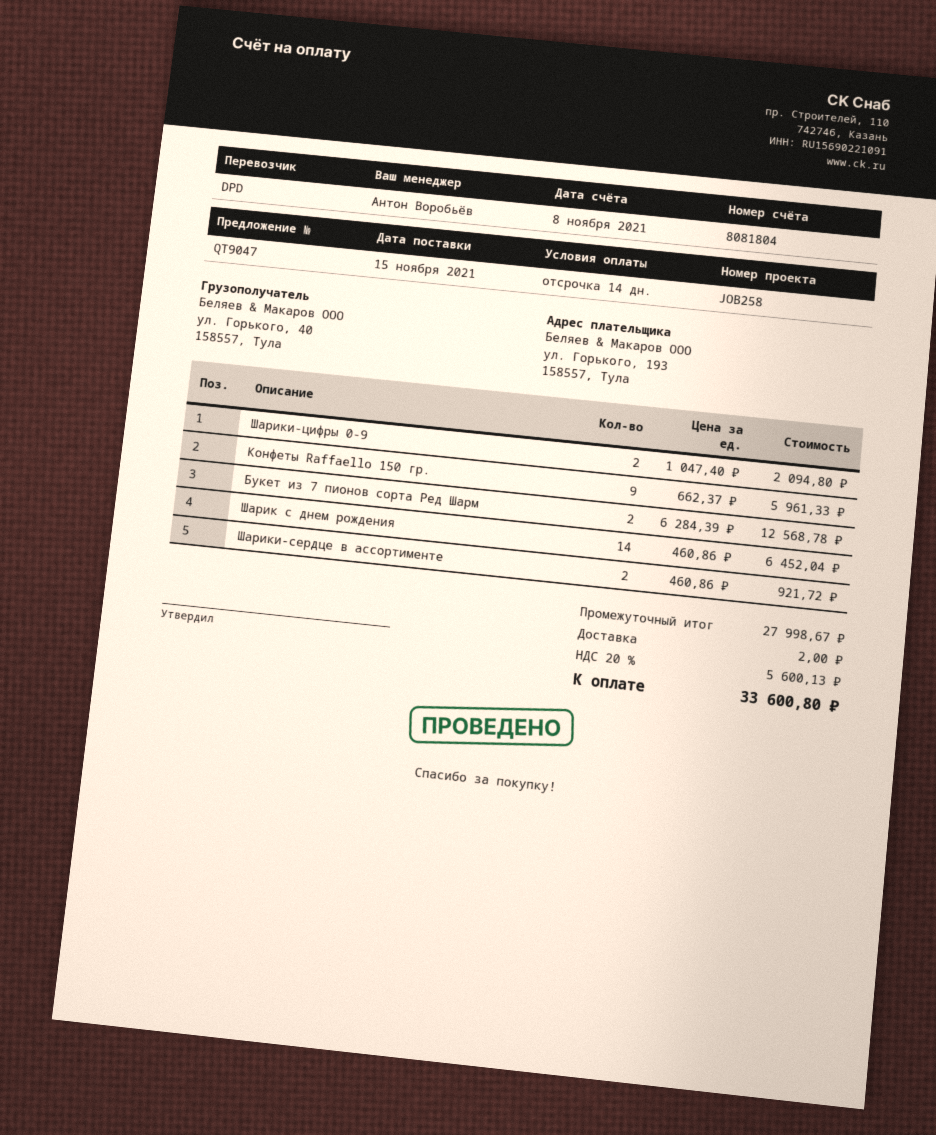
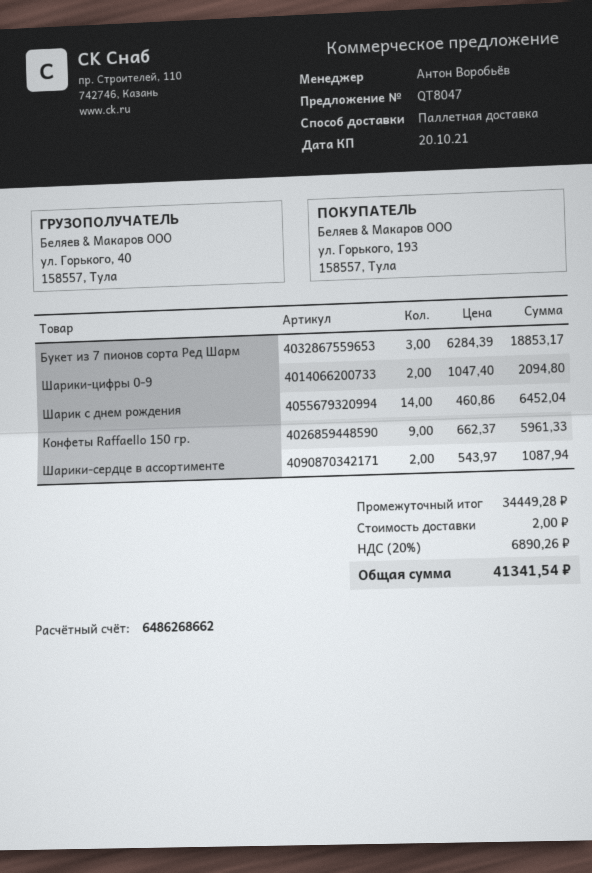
quote number: QT9047 -> QT8047
shipping method: DPD -> pallet freight
Букет из 7 пионов сорта Ред Шарм: 2 x 6284.39 = 12568.78 -> 3 x 6284.39 = 18853.17
Шарики-сердце в ассортименте: 2 x 460.86 = 921.72 -> 2 x 543.97 = 1087.94
subtotal: 27998.67 -> 34449.28
tax: 20% = 5600.13 -> 20% = 6890.26
total: 33600.80 -> 41341.54

